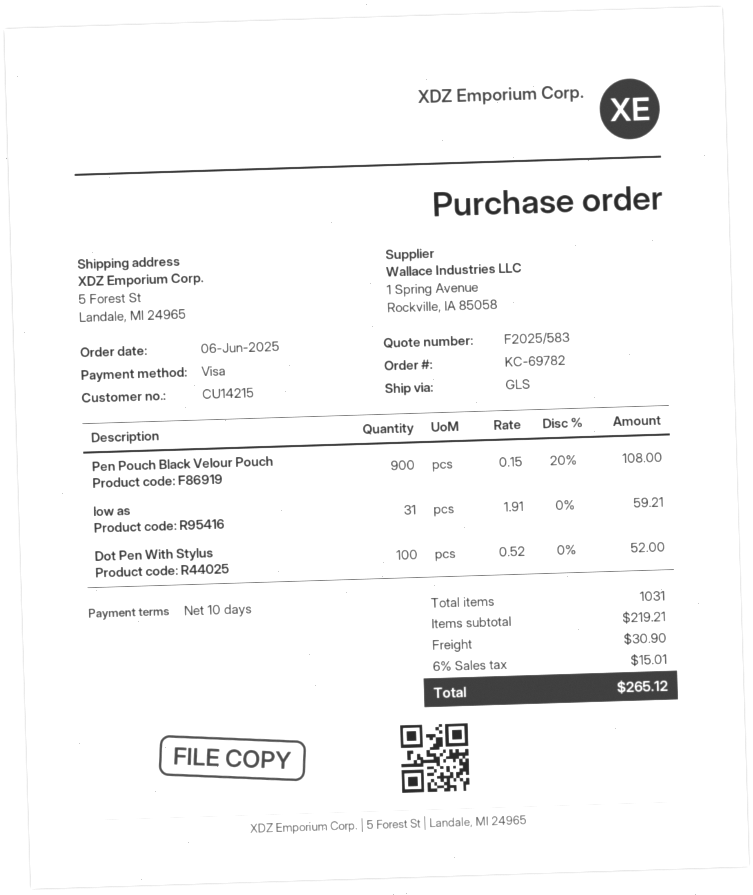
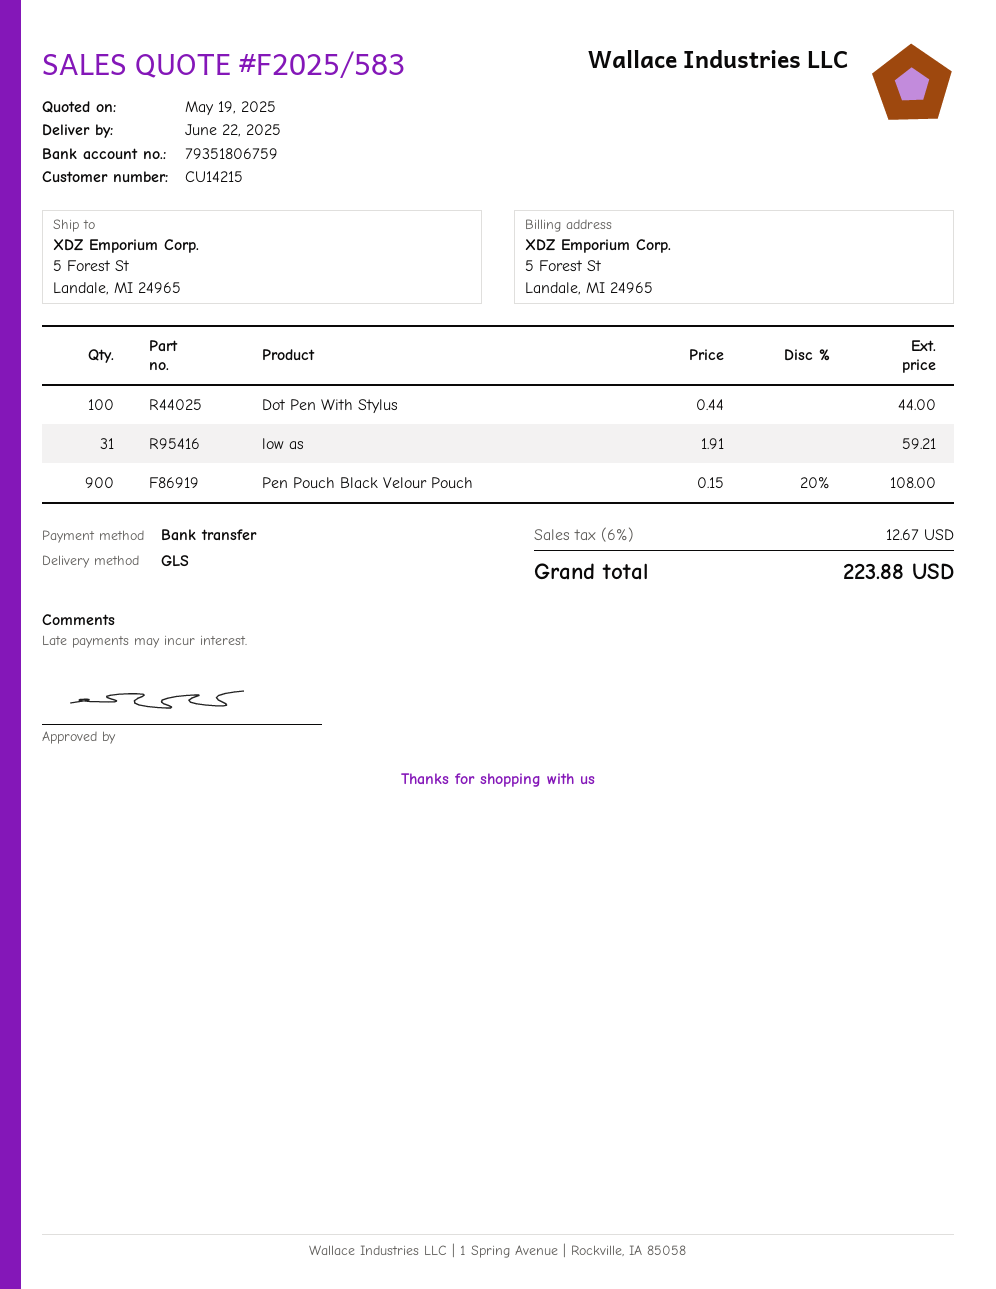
payment method: Visa -> bank transfer
Dot Pen With Stylus: 100 x 0.52 = 52.00 -> 100 x 0.44 = 44.00
shipping: 30.90 -> none
tax: 6% = 15.01 -> 6% = 12.67
total: 265.12 -> 223.88

